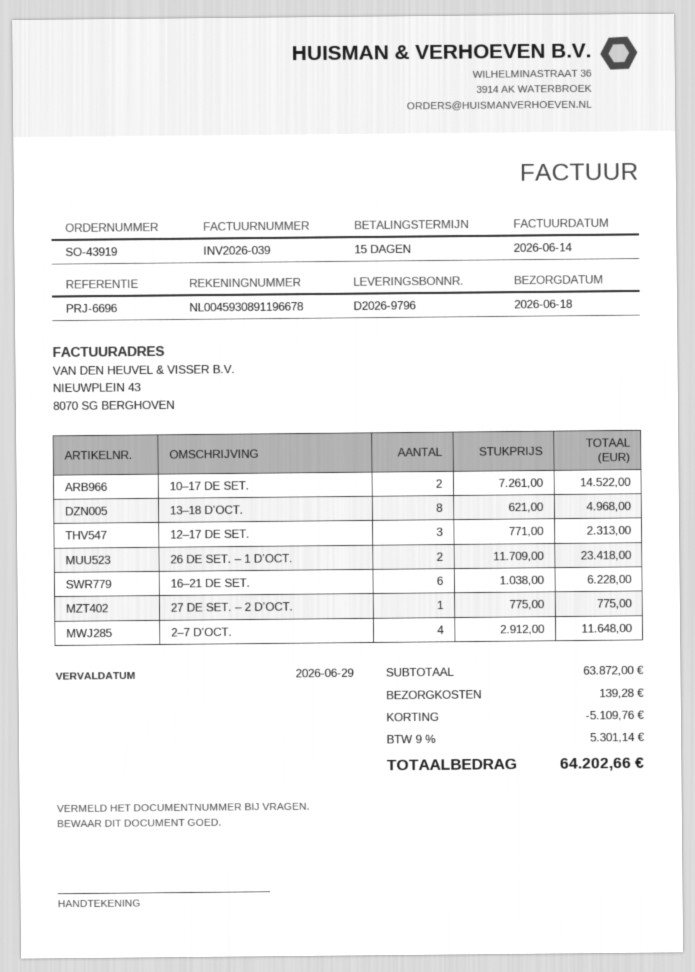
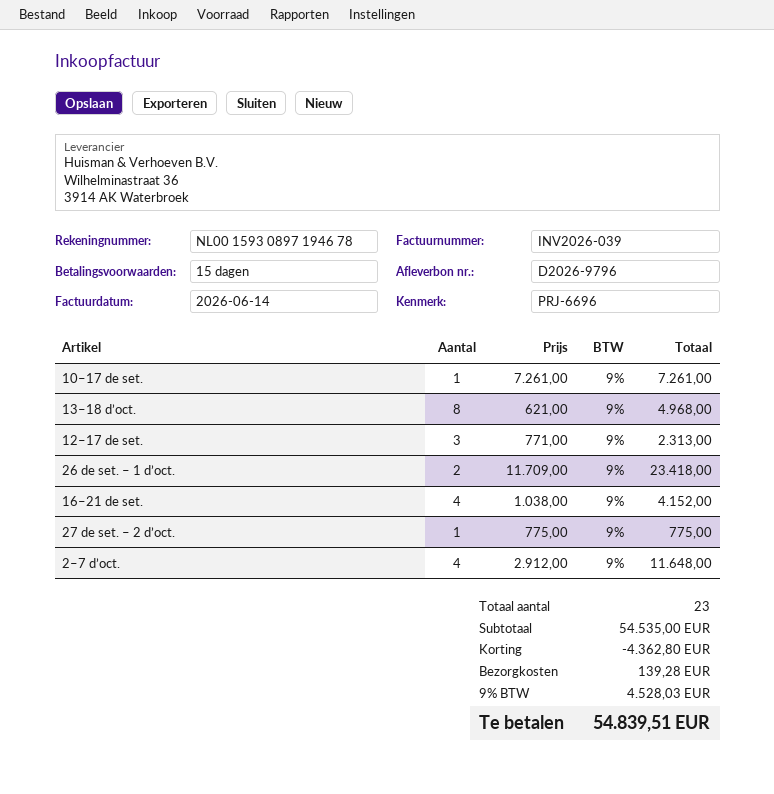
bank account: NL0045930891196678 -> NL0015930897194678
10–17 DE SET.: 2 x 7261.00 = 14522.00 -> 1 x 7261.00 = 7261.00
16–21 DE SET.: 6 x 1038.00 = 6228.00 -> 4 x 1038.00 = 4152.00
subtotal: 63872.00 -> 54535.00
discount: 5109.76 -> 4362.80
tax: 9% = 5301.14 -> 9% = 4528.03
total: 64202.66 -> 54839.51

